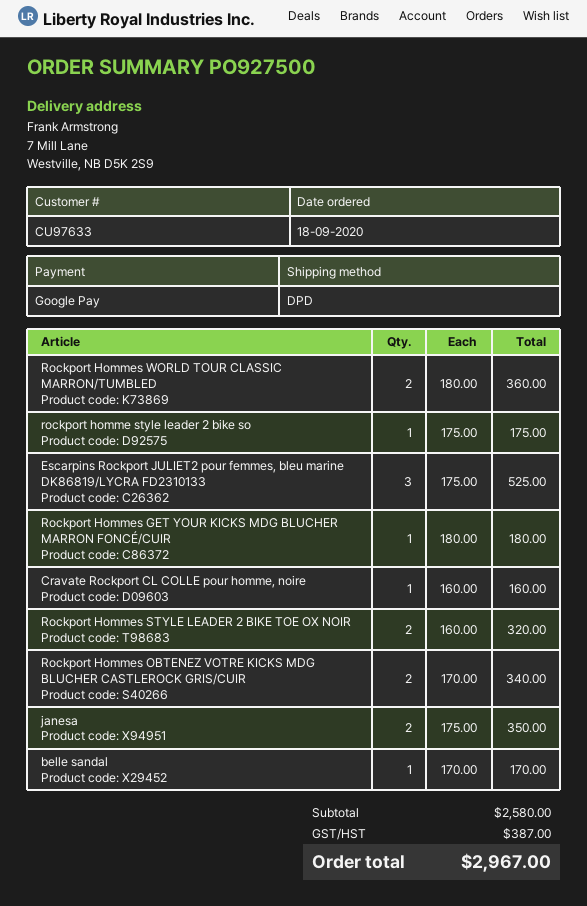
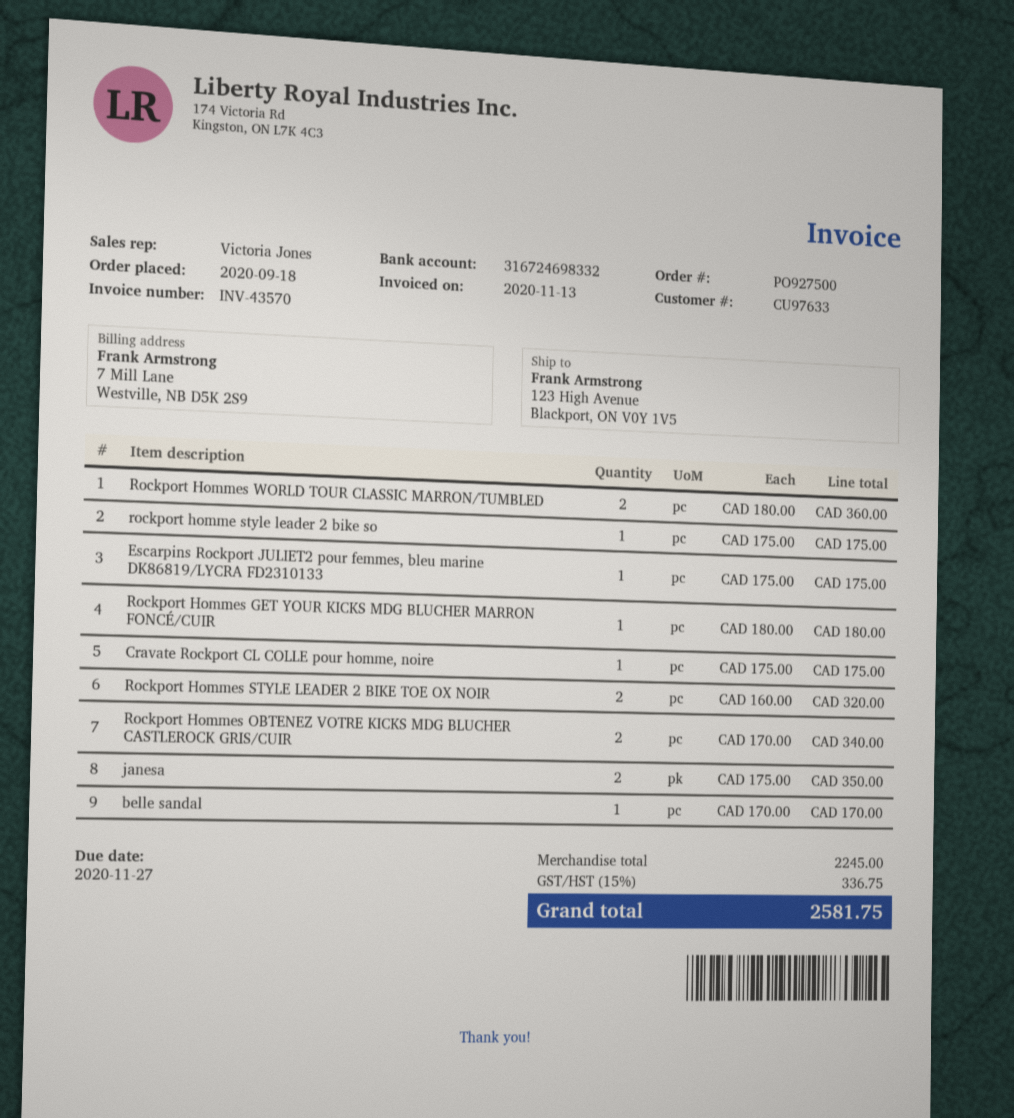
ship to: 7 Mill Lane, Westville, NB D5K 2S9 -> 123 High Avenue, Blackport, ON V0Y 1V5
Escarpins Rockport JULIET2 pour femmes, bleu marine DK86819/LYCRA FD2310133: 3 x 175.00 = 525.00 -> 1 x 175.00 = 175.00
Cravate Rockport CL COLLE pour homme, noire: 1 x 160.00 = 160.00 -> 1 x 175.00 = 175.00
subtotal: 2580.00 -> 2245.00
tax: 387.00 -> 336.75
total: 2967.00 -> 2581.75

